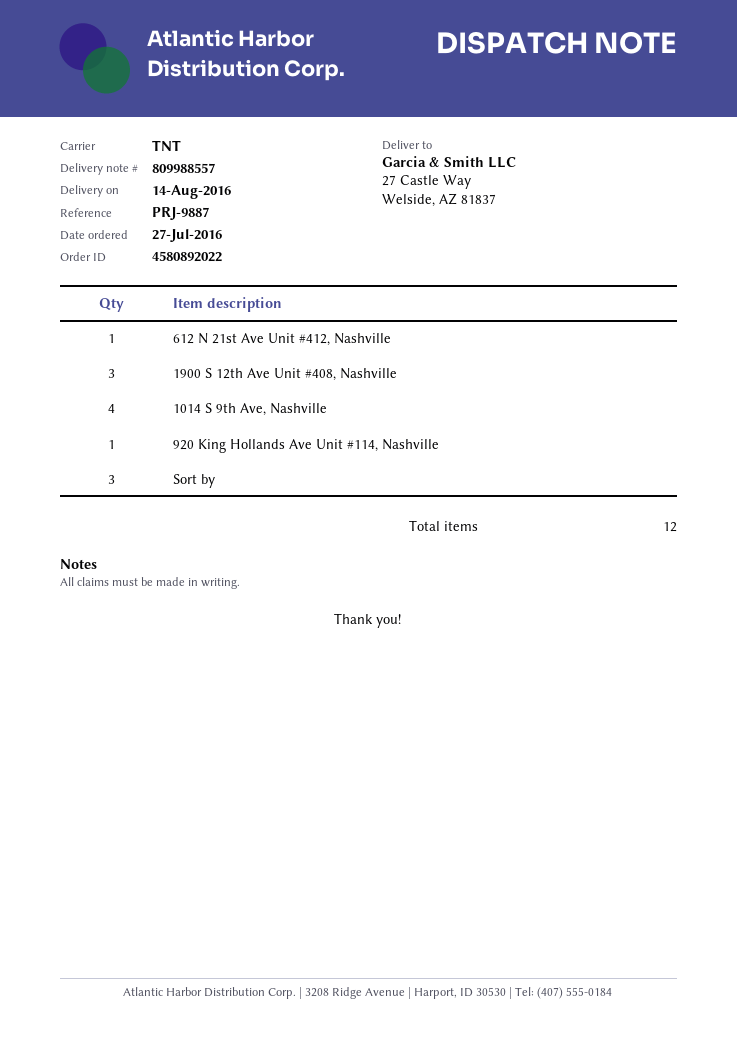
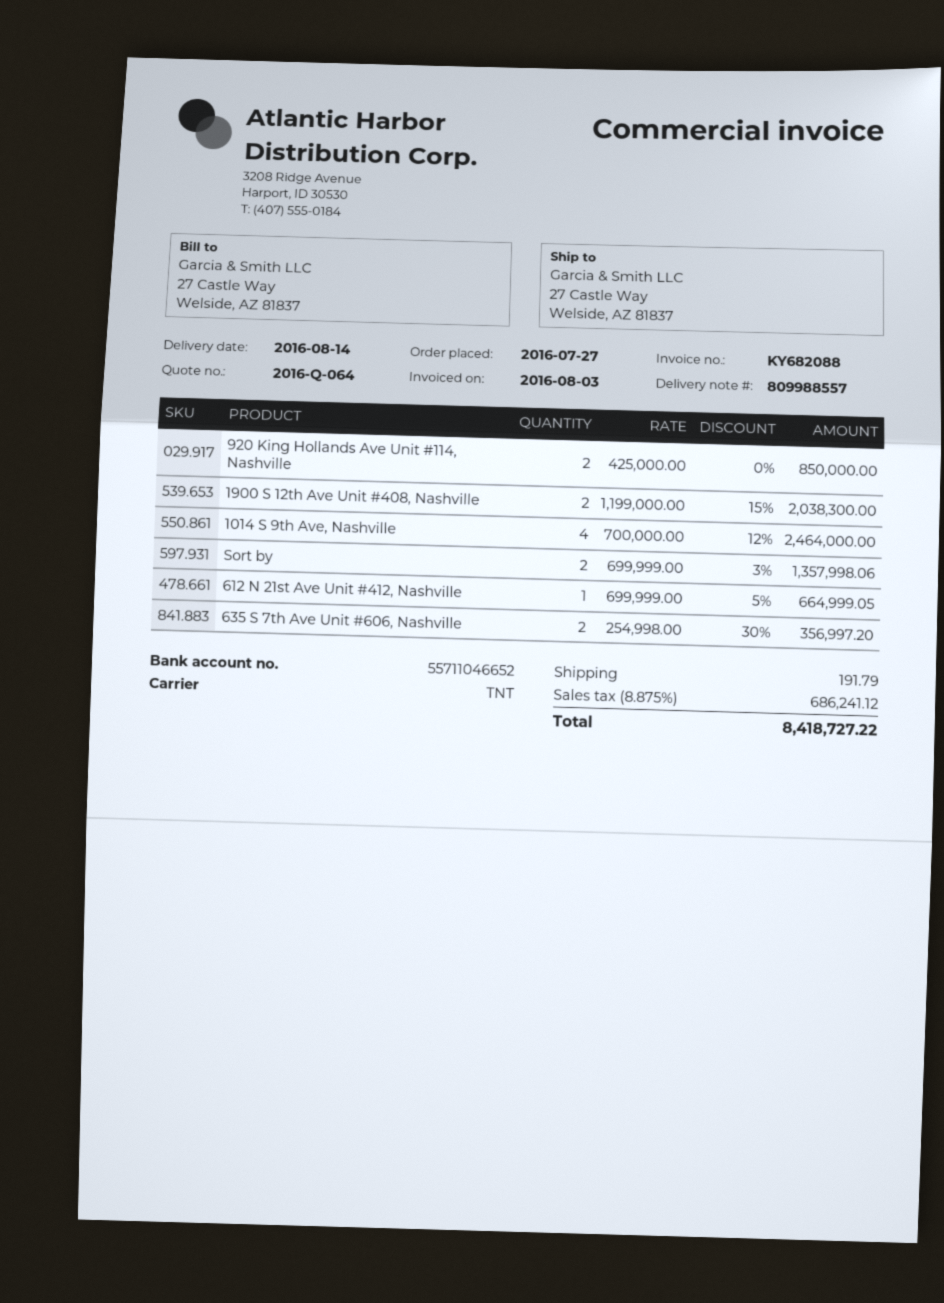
1900 S 12th Ave Unit #408, Nashville: 3 -> 2
920 King Hollands Ave Unit #114, Nashville: 1 -> 2
Sort by: 3 -> 2
635 S 7th Ave Unit #606, Nashville: none -> 2

